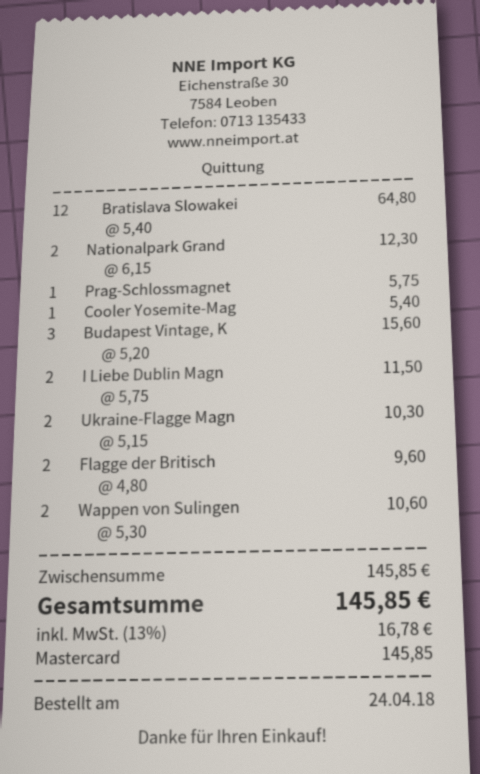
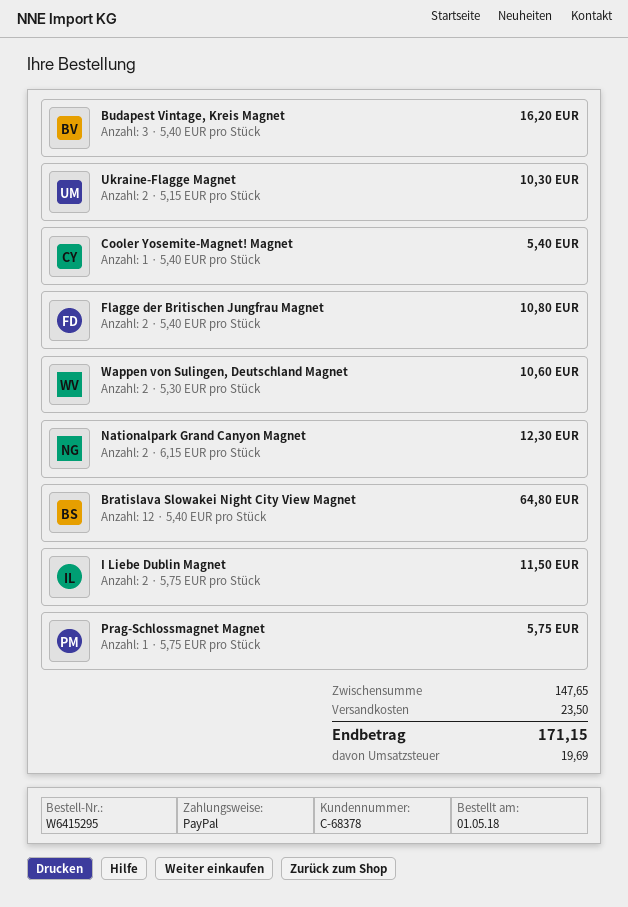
order date: 2018-04-24 -> 2018-05-01
payment method: Mastercard -> PayPal
Budapest Vintage, K: 3 x 5.20 = 15.60 -> 3 x 5.40 = 16.20
Flagge der Britisch: 2 x 4.80 = 9.60 -> 2 x 5.40 = 10.80
subtotal: 145.85 -> 147.65
shipping: none -> 23.50
tax: 16.78 -> 19.69
total: 145.85 -> 171.15

